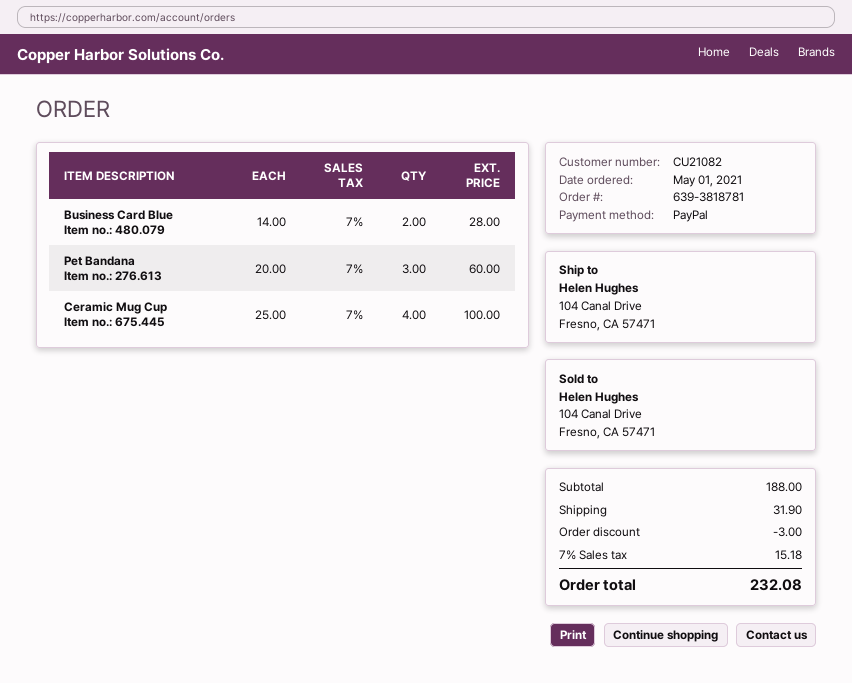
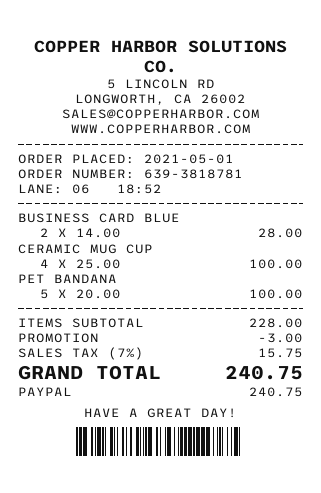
Pet Bandana: 3 x 20.00 = 60.00 -> 5 x 20.00 = 100.00
subtotal: 188.00 -> 228.00
shipping: 31.90 -> none
tax: 7% = 15.18 -> 7% = 15.75
total: 232.08 -> 240.75

